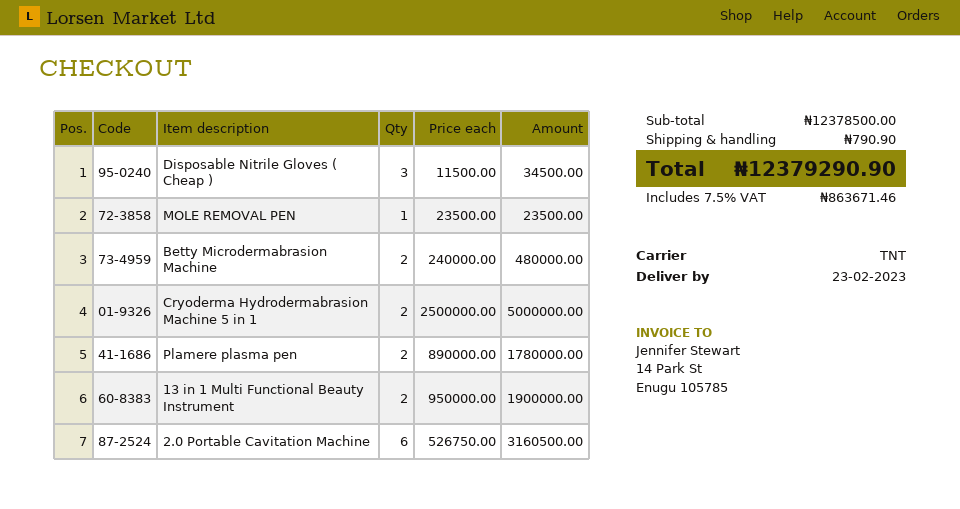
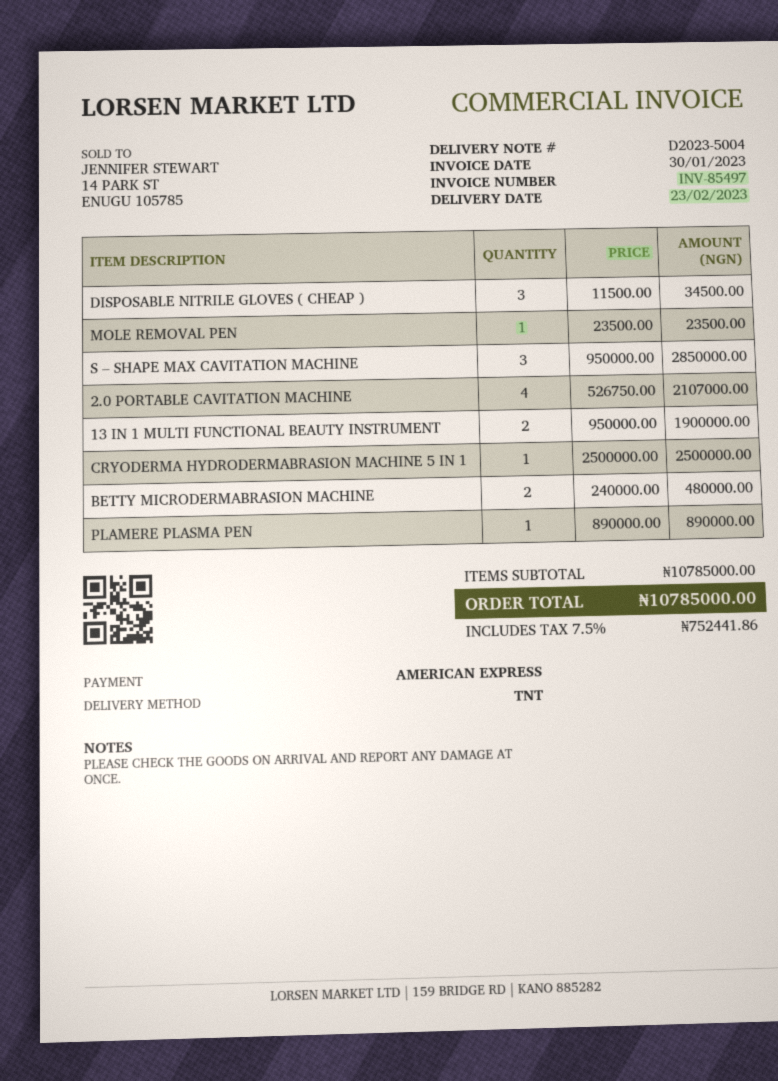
Cryoderma Hydrodermabrasion Machine 5 in 1: 2 x 2500000.00 = 5000000.00 -> 1 x 2500000.00 = 2500000.00
Plamere plasma pen: 2 x 890000.00 = 1780000.00 -> 1 x 890000.00 = 890000.00
2.0 Portable Cavitation Machine: 6 x 526750.00 = 3160500.00 -> 4 x 526750.00 = 2107000.00
S – SHAPE MAX CAVITATION MACHINE: none -> 3 x 950000.00 = 2850000.00
subtotal: 12378500.00 -> 10785000.00
shipping: 790.90 -> none
tax: 7.5% = 863671.46 -> 7.5% = 752441.86
total: 12379290.90 -> 10785000.00

